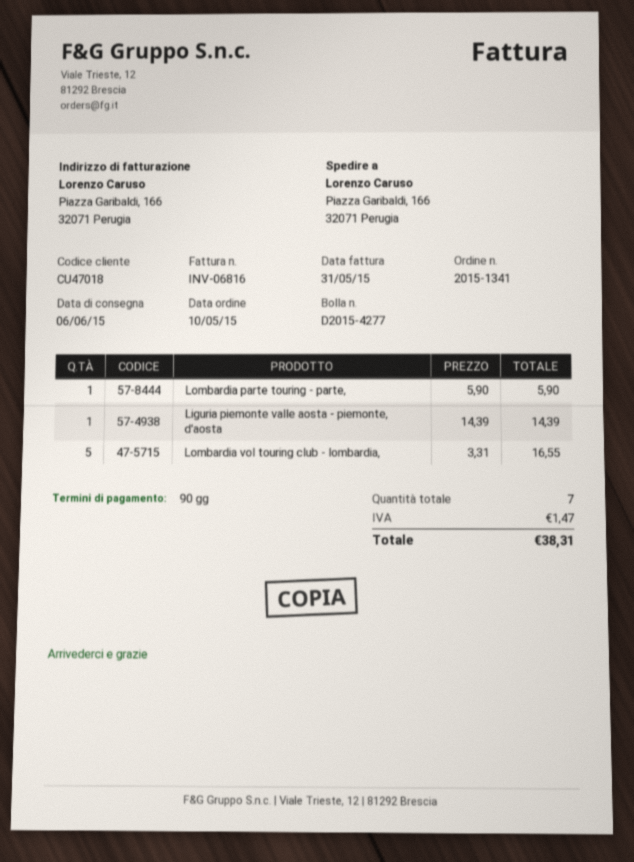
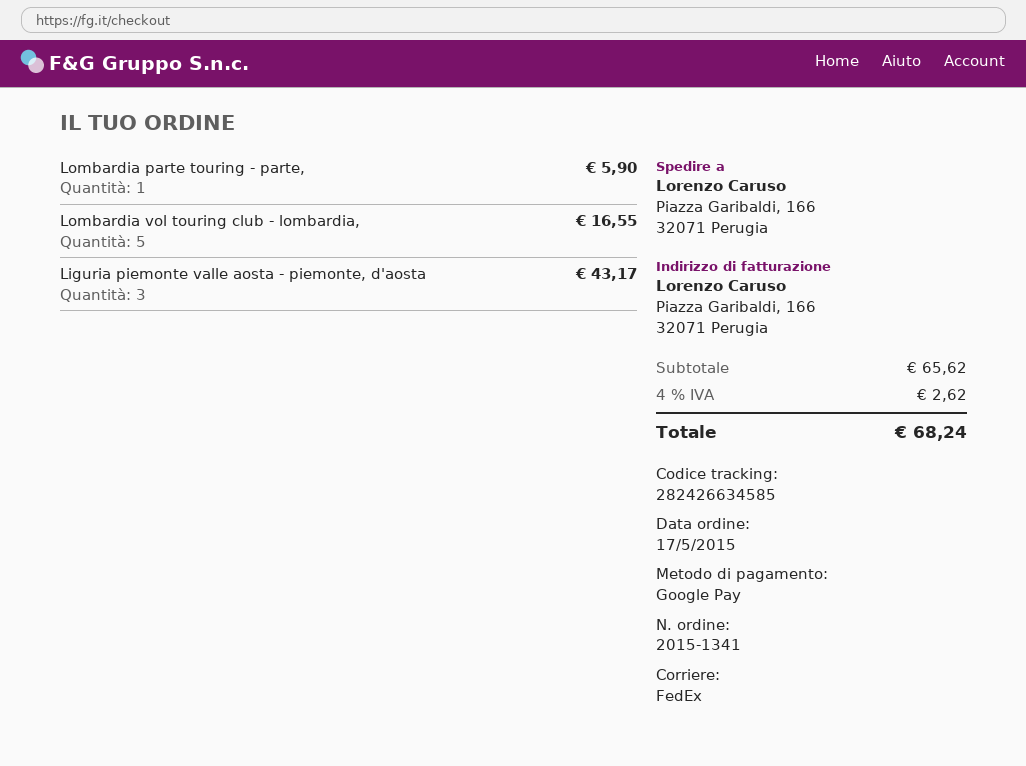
order date: 2015-05-10 -> 2015-05-17
Liguria piemonte valle aosta - piemonte, d'aosta: 1 for 14.39 -> 3 for 43.17
tax: 1.47 -> 2.62
total: 38.31 -> 68.24

